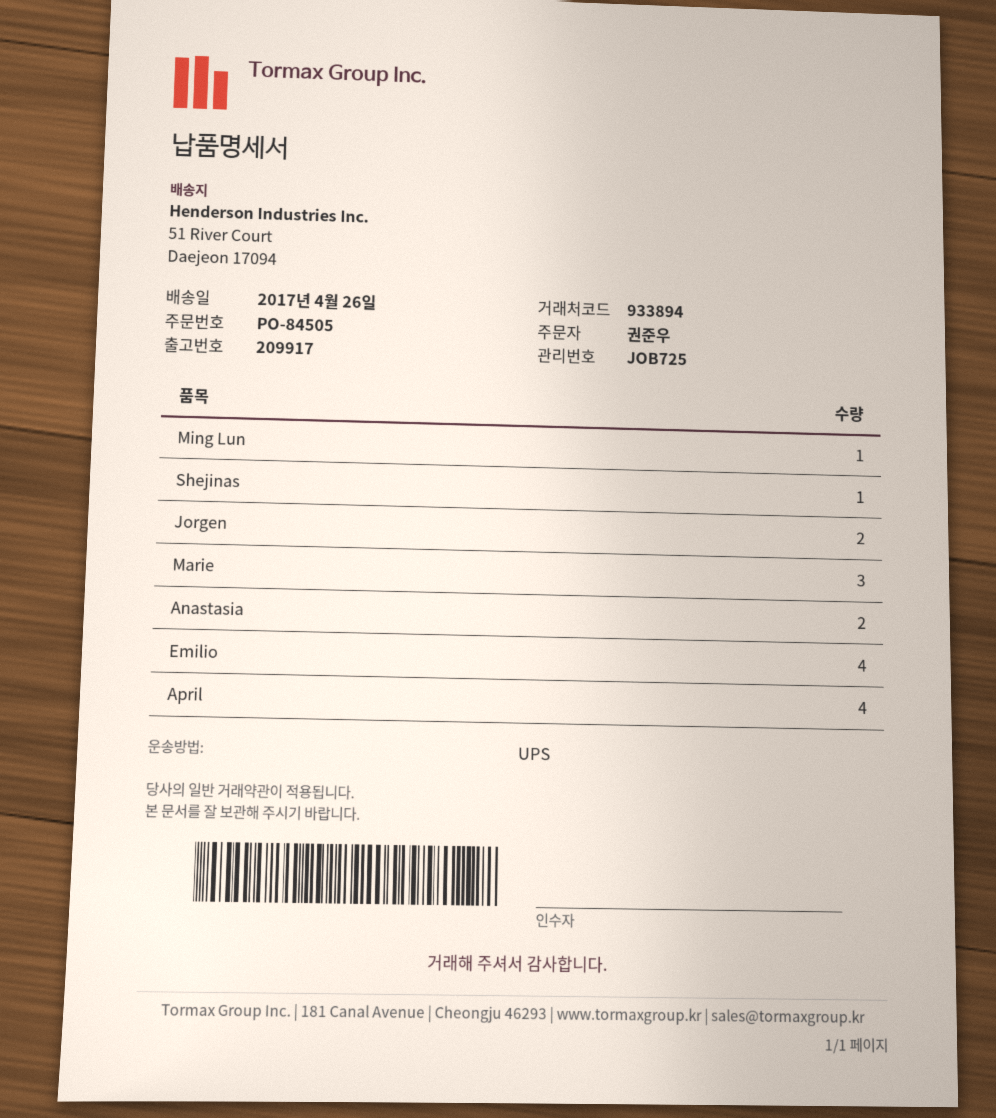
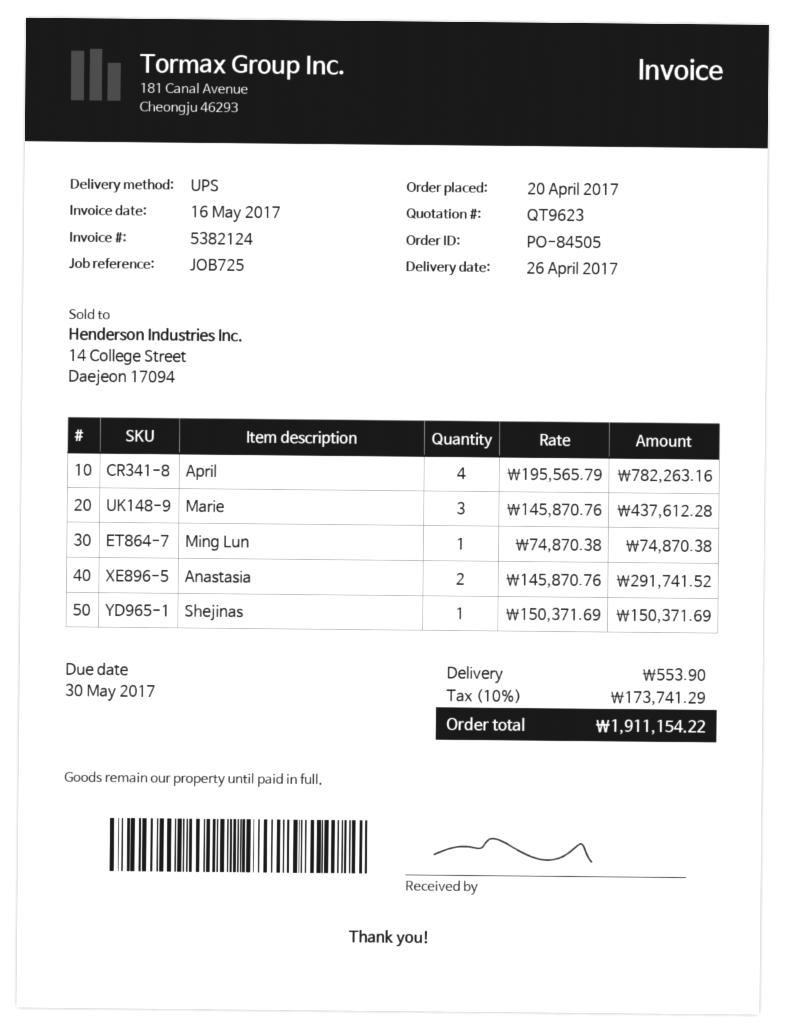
Jorgen: 2 -> none
Emilio: 4 -> none

